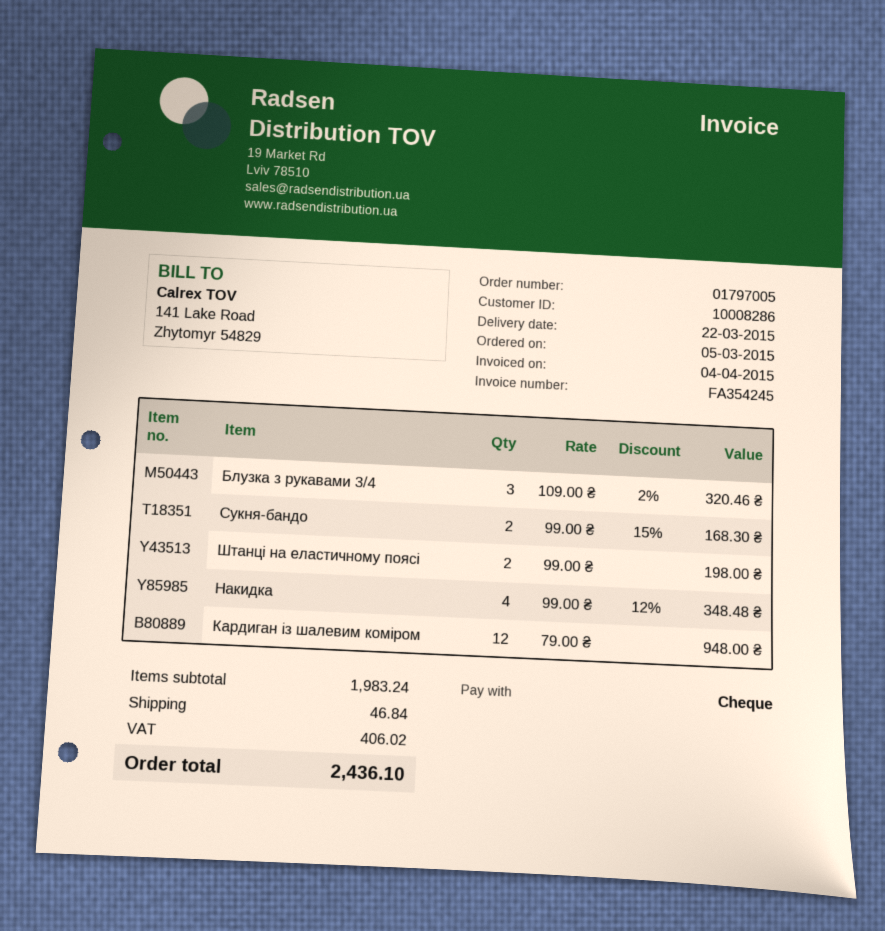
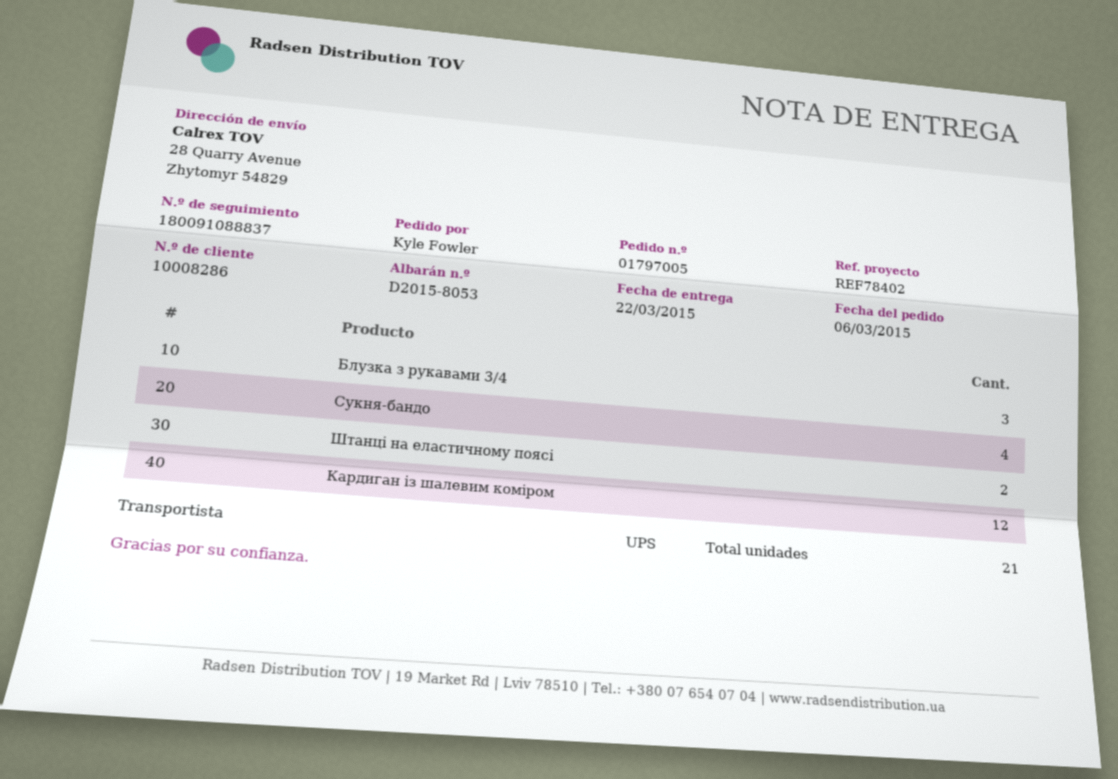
order date: 2015-03-05 -> 2015-03-06
Сукня-бандо: 2 -> 4
Накидка: 4 -> none

